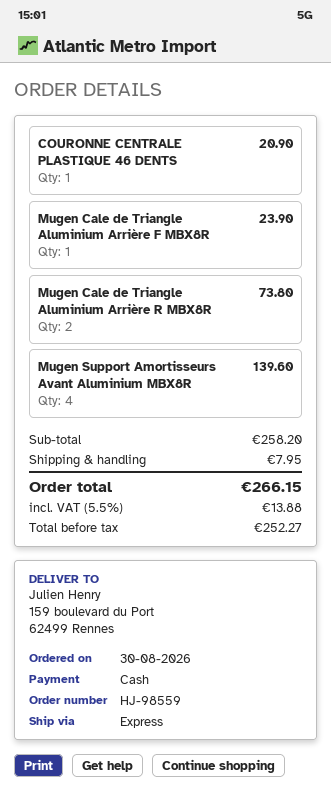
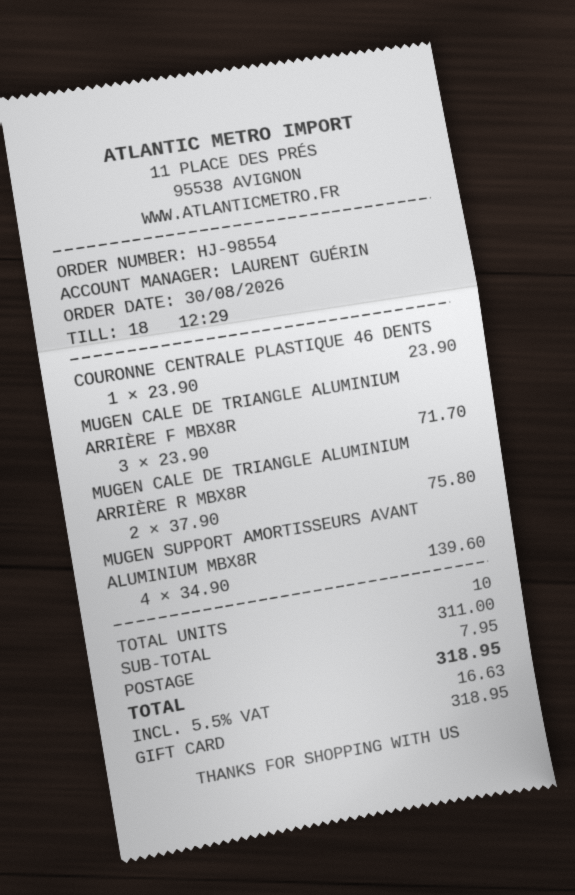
order number: HJ-98559 -> HJ-98554
payment method: cash -> gift card
COURONNE CENTRALE PLASTIQUE 46 DENTS: 1 for 20.90 -> 1 for 23.90
Mugen Cale de Triangle Aluminium Arrière F MBX8R: 1 for 23.90 -> 3 for 71.70
Mugen Cale de Triangle Aluminium Arrière R MBX8R: 2 for 73.80 -> 2 for 75.80
subtotal: 258.20 -> 311.00
tax: 5.5% = 13.88 -> 5.5% = 16.63
total: 266.15 -> 318.95

